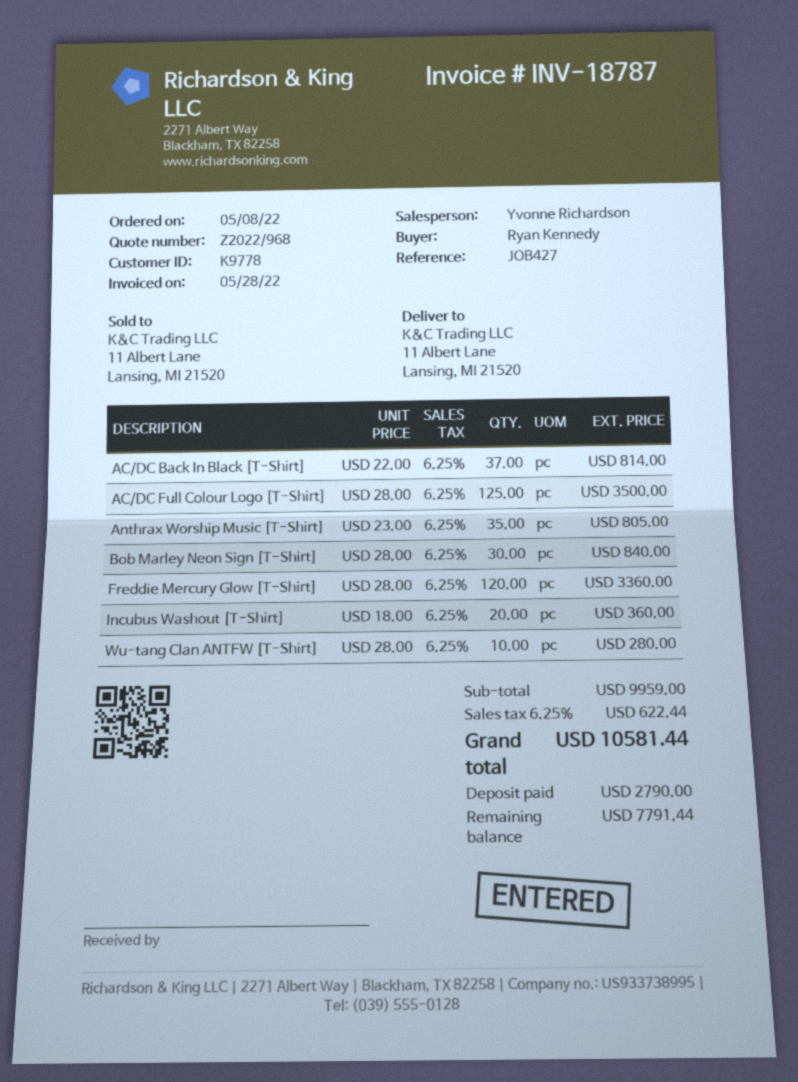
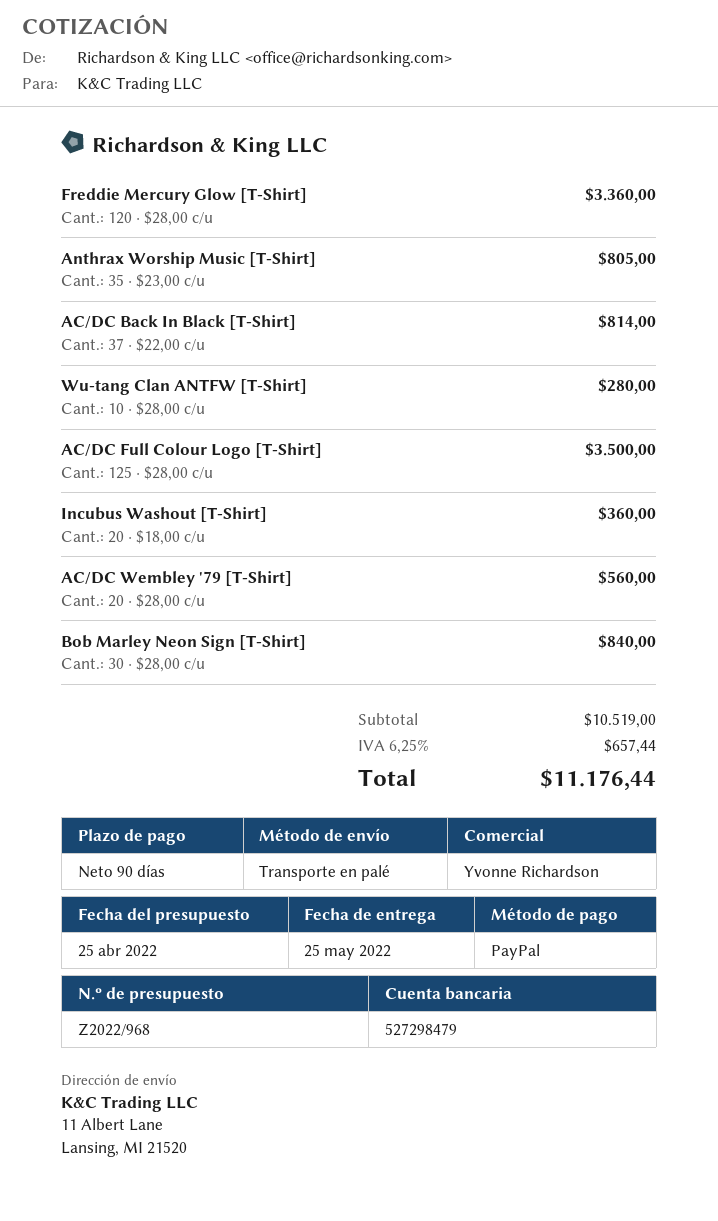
AC/DC Wembley '79 [T-Shirt]: none -> 20 x 28.00 = 560.00
subtotal: 9959.00 -> 10519.00
tax: 6.25% = 622.44 -> 6.25% = 657.44
total: 10581.44 -> 11176.44

